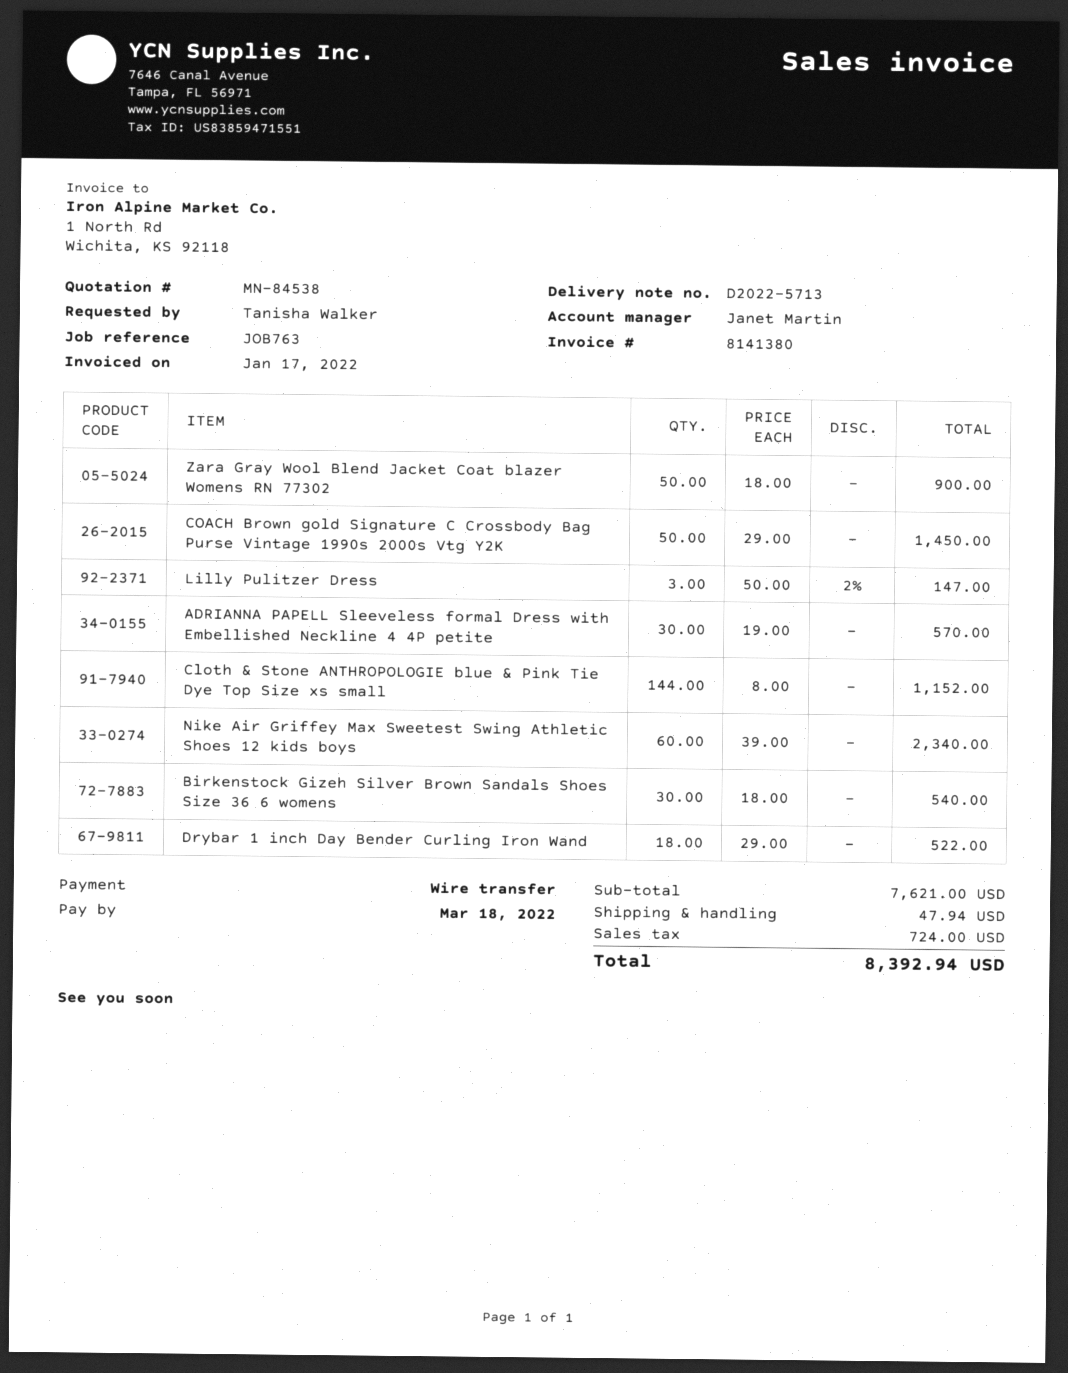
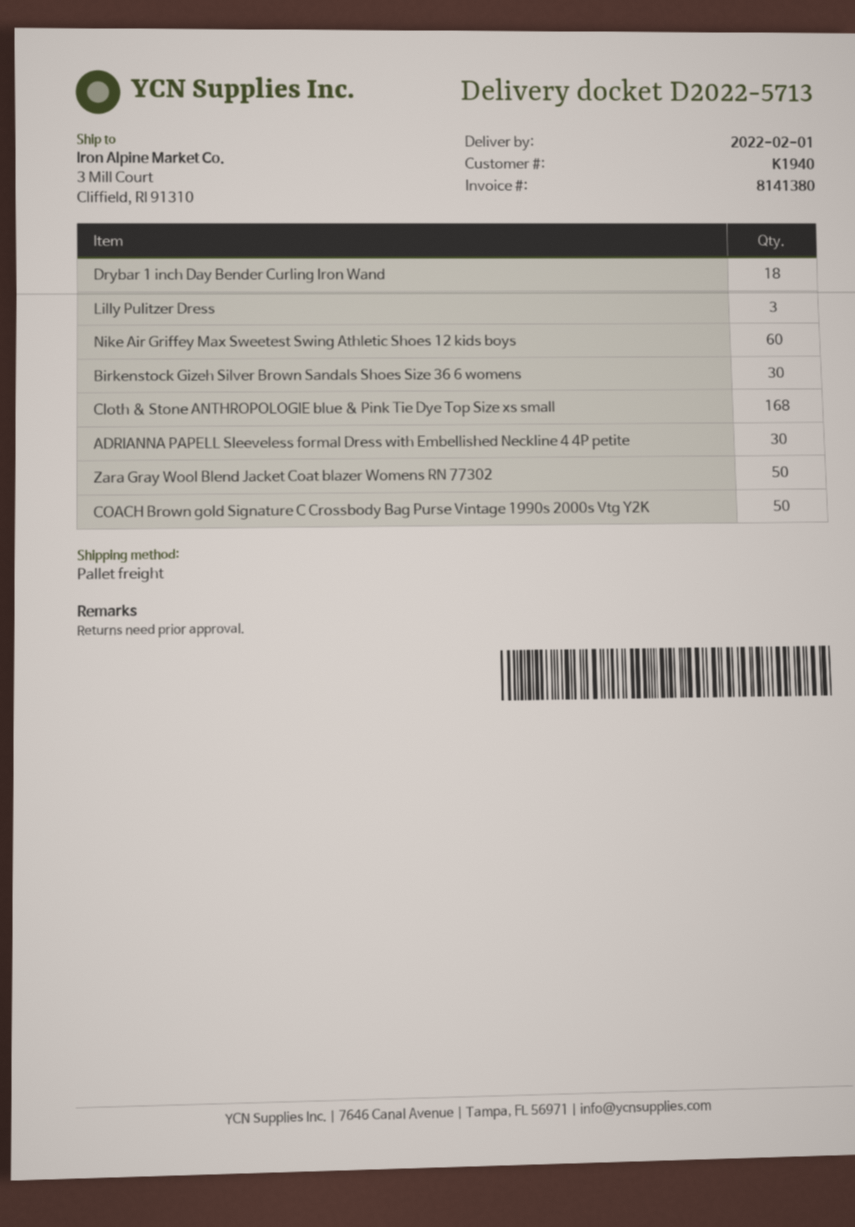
Cloth & Stone ANTHROPOLOGIE blue & Pink Tie Dye Top Size xs small: 144 -> 168

